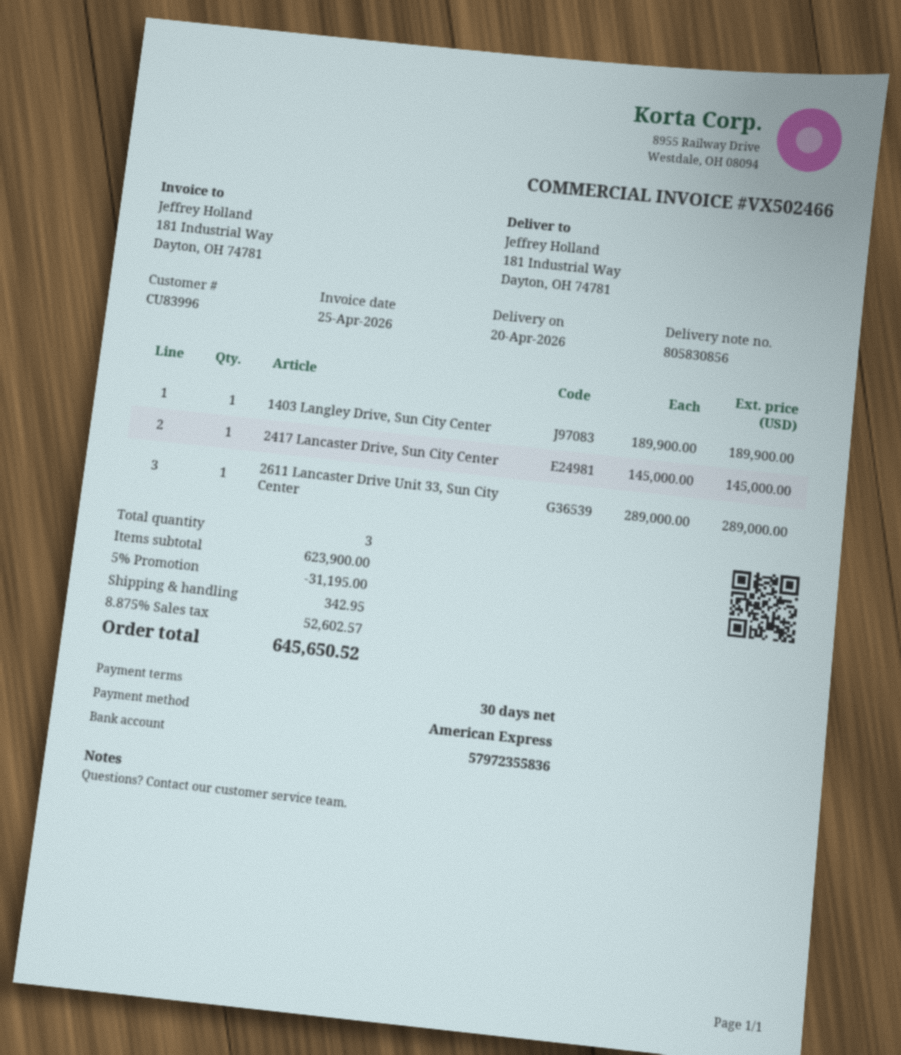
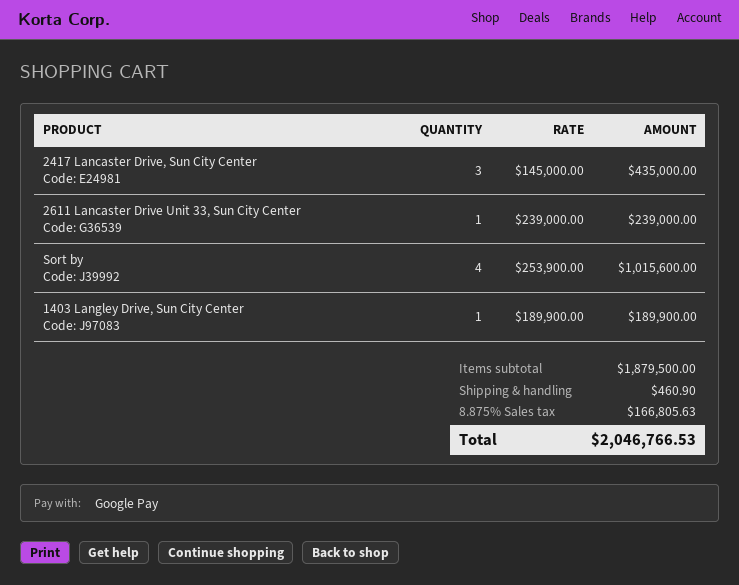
payment method: American Express -> Google Pay
2417 Lancaster Drive, Sun City Center: 1 x 145000.00 = 145000.00 -> 3 x 145000.00 = 435000.00
2611 Lancaster Drive Unit 33, Sun City Center: 1 x 289000.00 = 289000.00 -> 1 x 239000.00 = 239000.00
Sort by: none -> 4 x 253900.00 = 1015600.00
subtotal: 623900.00 -> 1879500.00
discount: 5% = 31195.00 -> none
shipping: 342.95 -> 460.90
tax: 8.875% = 52602.57 -> 8.875% = 166805.63
total: 645650.52 -> 2046766.53

